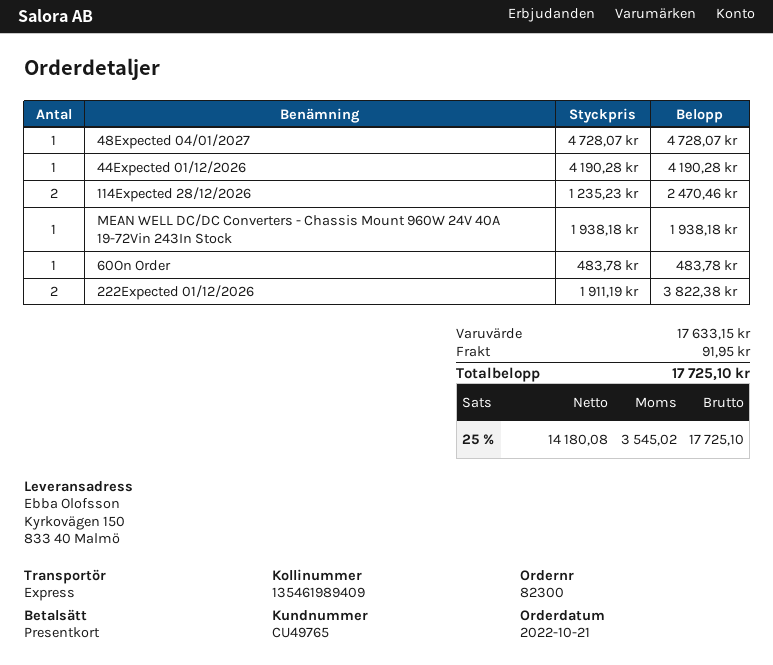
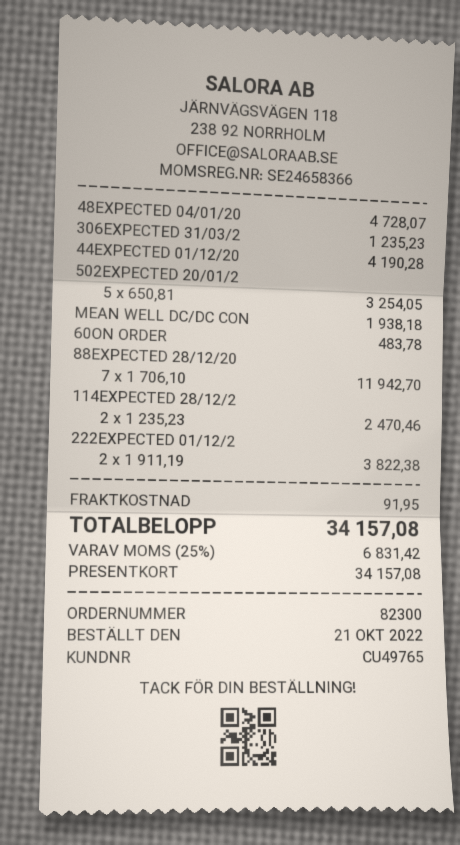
306EXPECTED 31/03/2: none -> 1 x 1235.23 = 1235.23
502EXPECTED 20/01/2: none -> 5 x 650.81 = 3254.05
88EXPECTED 28/12/20: none -> 7 x 1706.10 = 11942.70
tax: 25% = 3545.02 -> 25% = 6831.42
total: 17725.10 -> 34157.08

